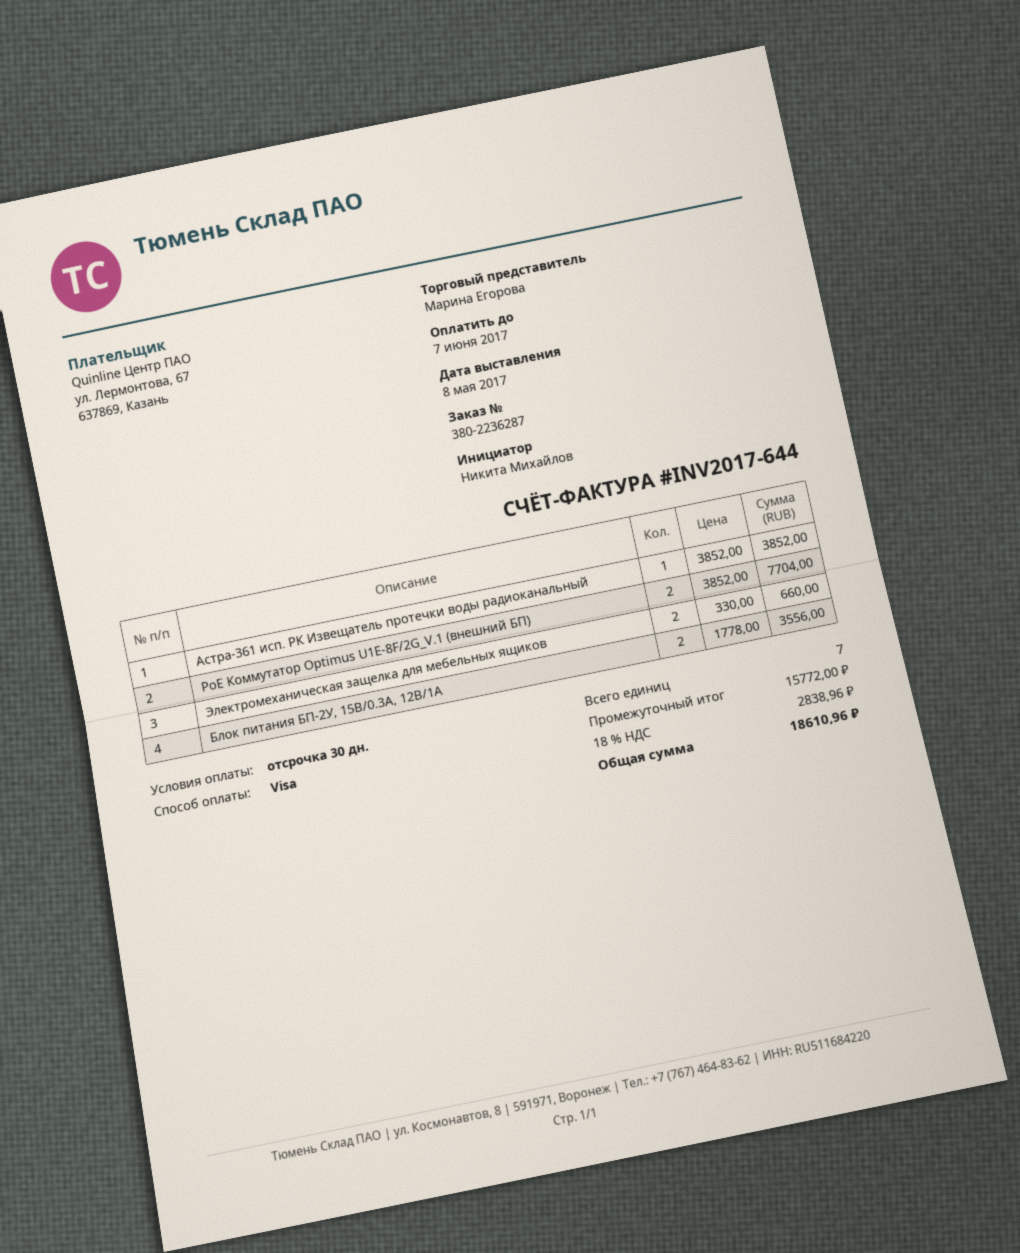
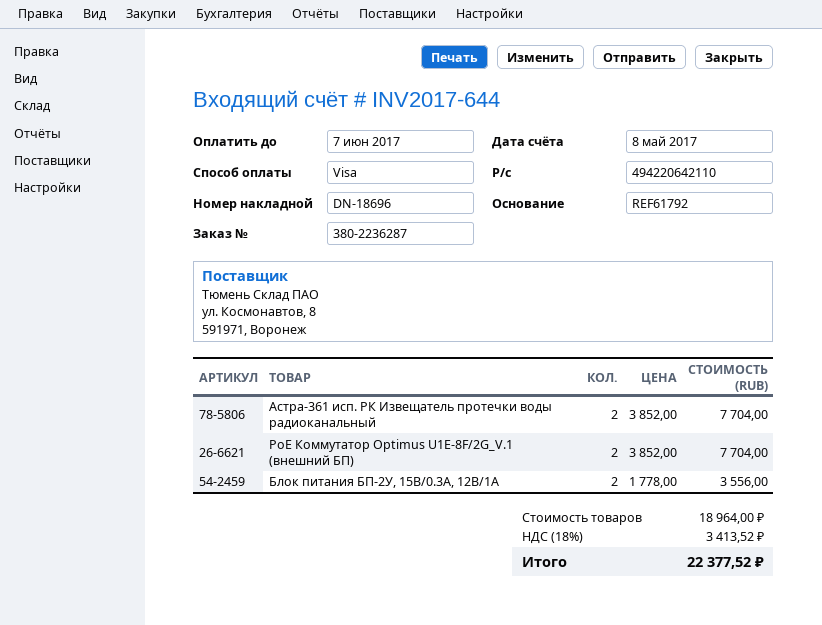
Астра-361 исп. РК Извещатель протечки воды радиоканальный: 1 x 3852.00 = 3852.00 -> 2 x 3852.00 = 7704.00
Электромеханическая защелка для мебельных ящиков: 2 x 330.00 = 660.00 -> none
subtotal: 15772.00 -> 18964.00
tax: 18% = 2838.96 -> 18% = 3413.52
total: 18610.96 -> 22377.52

